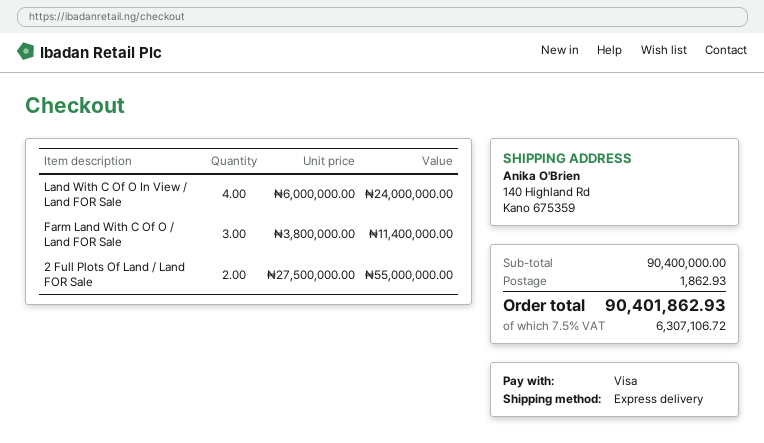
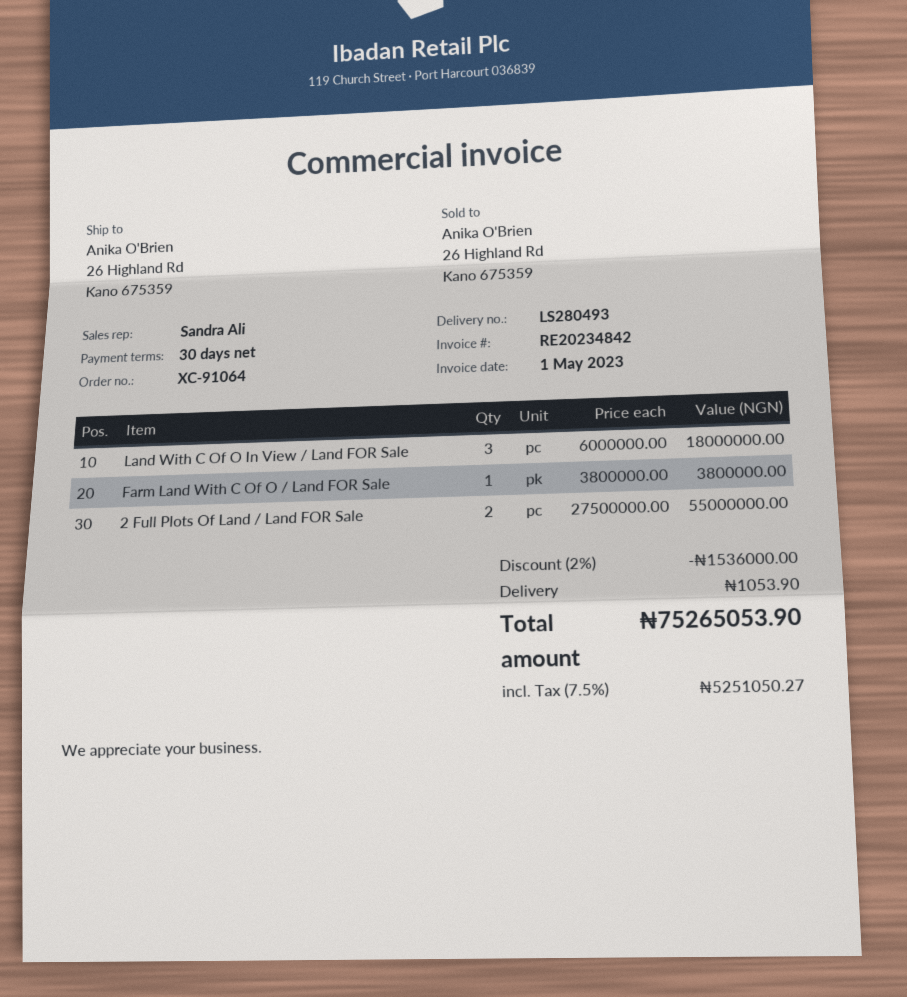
ship to: 140 Highland Rd, Kano 675359 -> 26 Highland Rd, Kano 675359
Land With C Of O In View / Land FOR Sale: 4 x 6000000.00 = 24000000.00 -> 3 x 6000000.00 = 18000000.00
Farm Land With C Of O / Land FOR Sale: 3 x 3800000.00 = 11400000.00 -> 1 x 3800000.00 = 3800000.00
discount: none -> 2% = 1536000.00
shipping: 1862.93 -> 1053.90
tax: 7.5% = 6307106.72 -> 7.5% = 5251050.27
total: 90401862.93 -> 75265053.90

